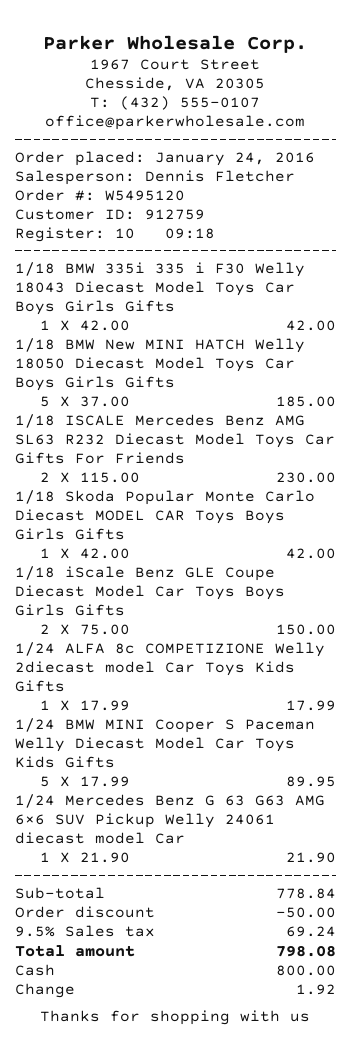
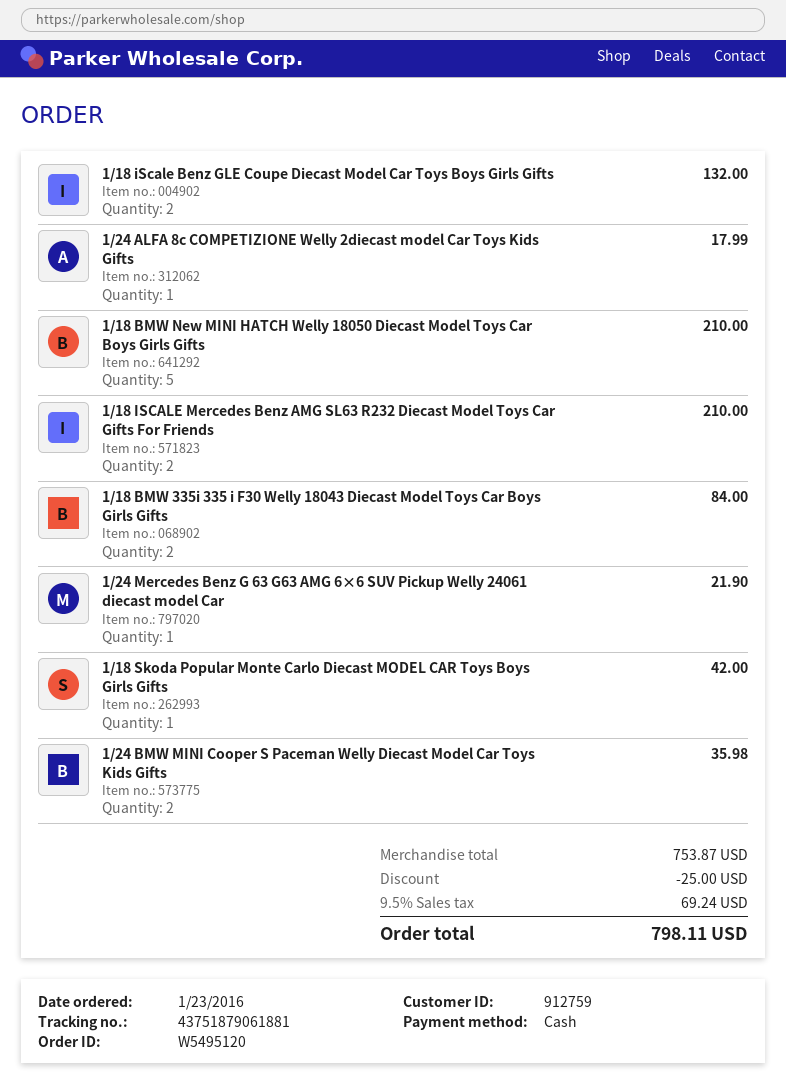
order date: 2016-01-24 -> 2016-01-23
1/18 BMW 335i 335 i F30 Welly 18043 Diecast Model Toys Car Boys Girls Gifts: 1 for 42.00 -> 2 for 84.00
1/18 BMW New MINI HATCH Welly 18050 Diecast Model Toys Car Boys Girls Gifts: 5 for 185.00 -> 5 for 210.00
1/18 ISCALE Mercedes Benz AMG SL63 R232 Diecast Model Toys Car Gifts For Friends: 2 for 230.00 -> 2 for 210.00
1/18 iScale Benz GLE Coupe Diecast Model Car Toys Boys Girls Gifts: 2 for 150.00 -> 2 for 132.00
1/24 BMW MINI Cooper S Paceman Welly Diecast Model Car Toys Kids Gifts: 5 for 89.95 -> 2 for 35.98
subtotal: 778.84 -> 753.87
discount: 50.00 -> 25.00
total: 798.08 -> 798.11

